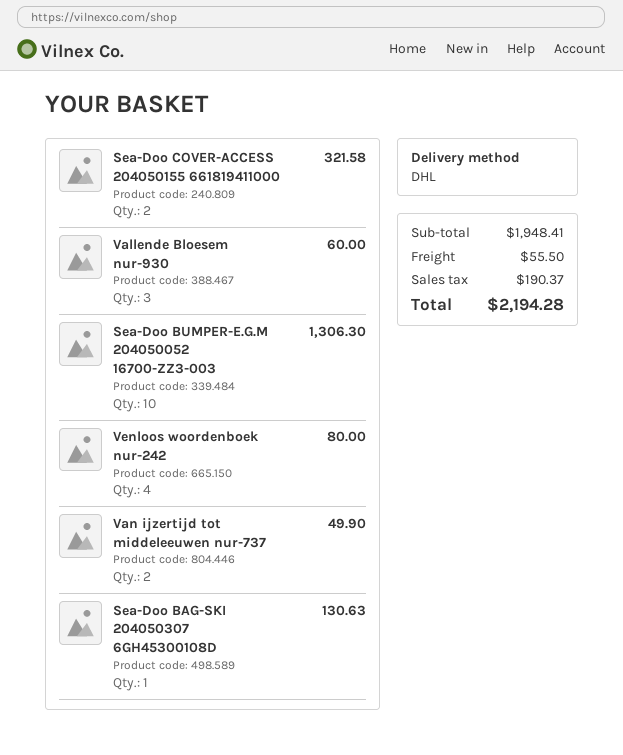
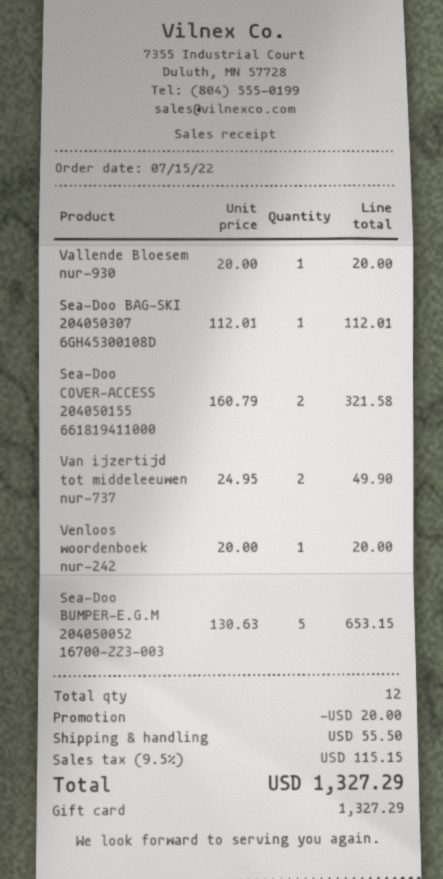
Vallende Bloesem nur-930: 3 for 60.00 -> 1 for 20.00
Sea-Doo BUMPER-E.G.M 204050052 16700-ZZ3-003: 10 for 1306.30 -> 5 for 653.15
Venloos woordenboek nur-242: 4 for 80.00 -> 1 for 20.00
Sea-Doo BAG-SKI 204050307 6GH45300108D: 1 for 130.63 -> 1 for 112.01
discount: none -> 20.00
tax: 190.37 -> 115.15
total: 2194.28 -> 1327.29

